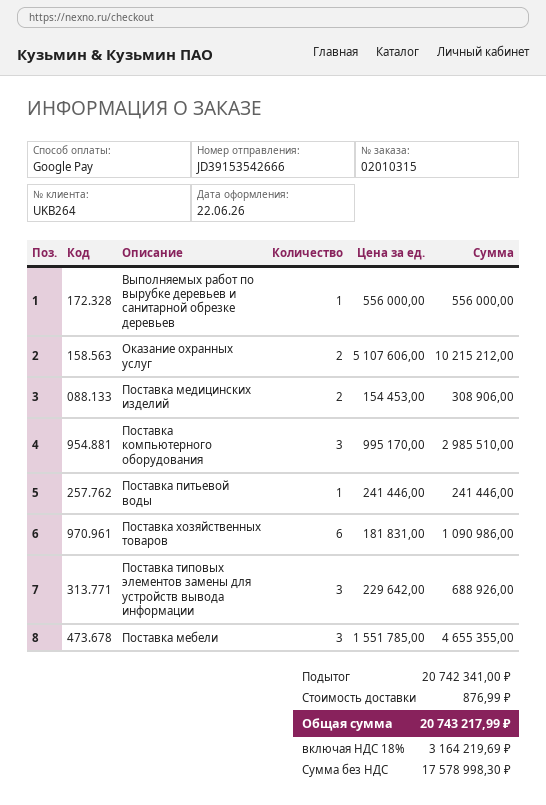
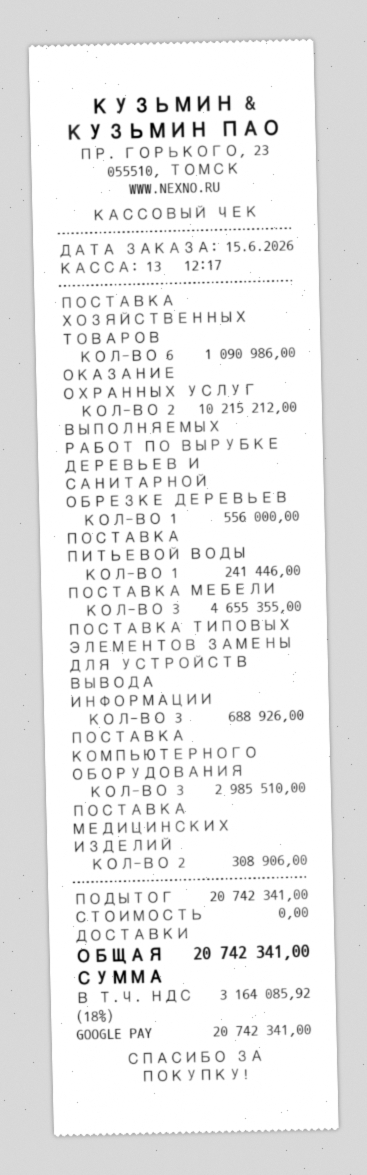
order date: 2026-06-22 -> 2026-06-15
shipping: 876.99 -> 0.00
tax: 18% = 3164219.69 -> 18% = 3164085.92
total: 20743217.99 -> 20742341.00

